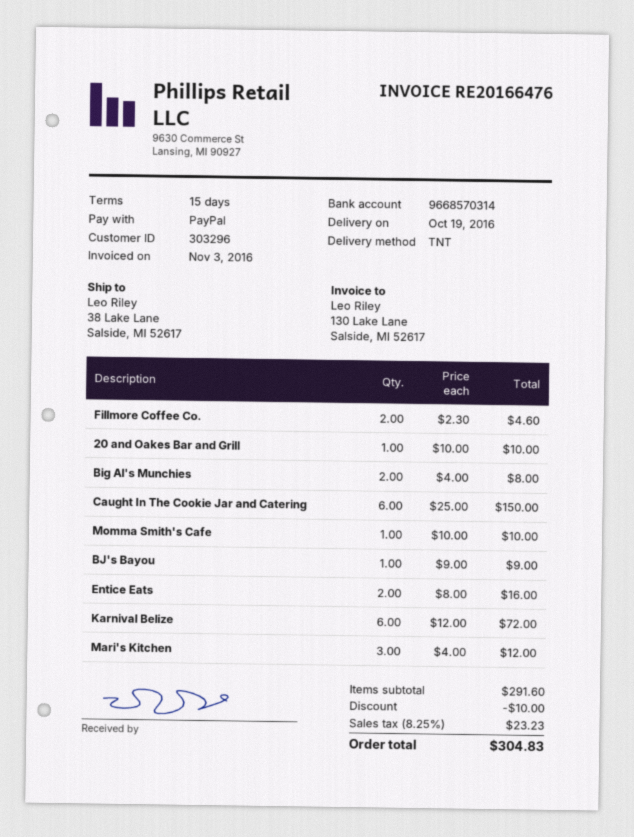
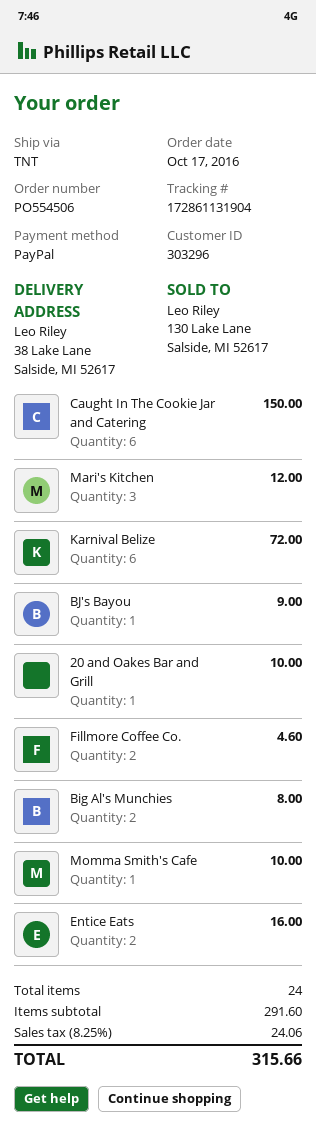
discount: 10.00 -> none
tax: 8.25% = 23.23 -> 8.25% = 24.06
total: 304.83 -> 315.66

